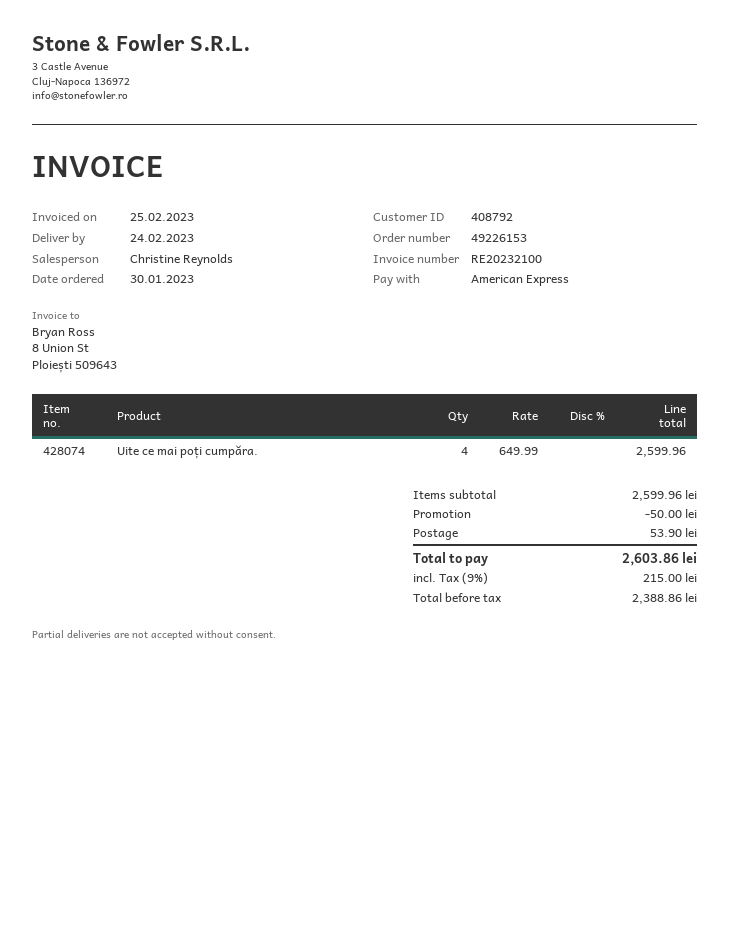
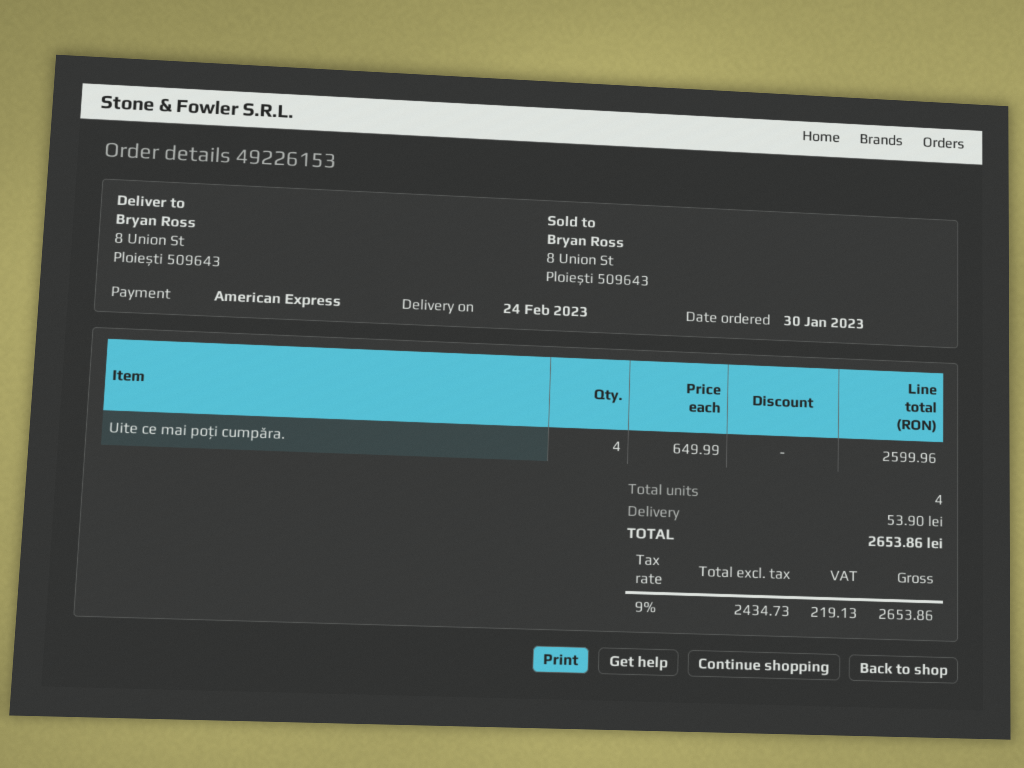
discount: 50.00 -> none
net: 2388.86 -> 2434.73
tax: 9% = 215.00 -> 9% = 219.13
total: 2603.86 -> 2653.86

